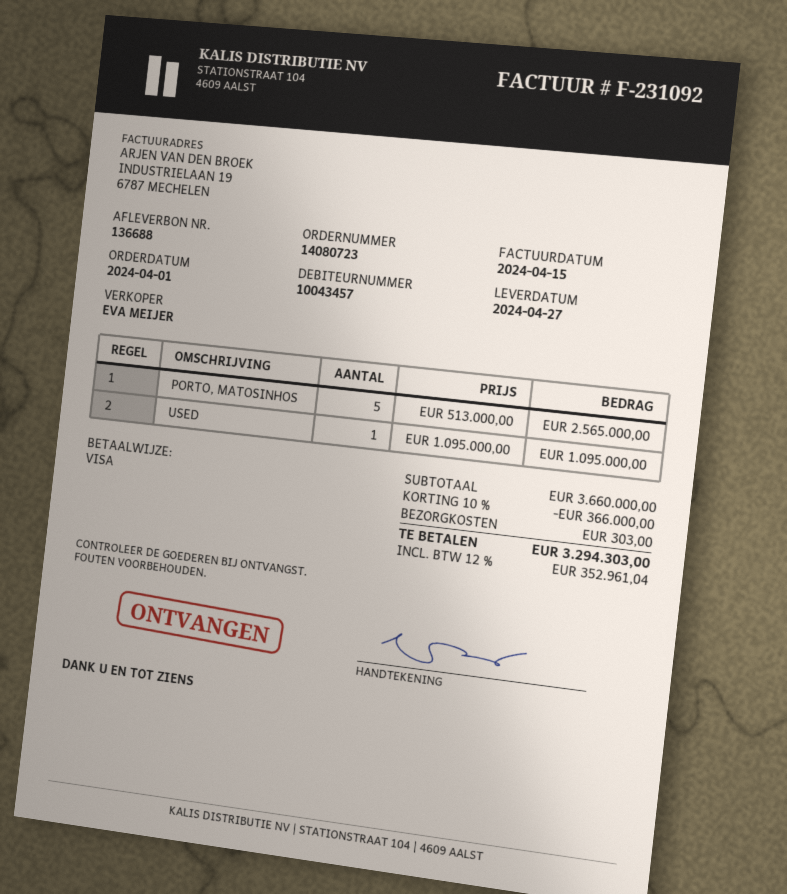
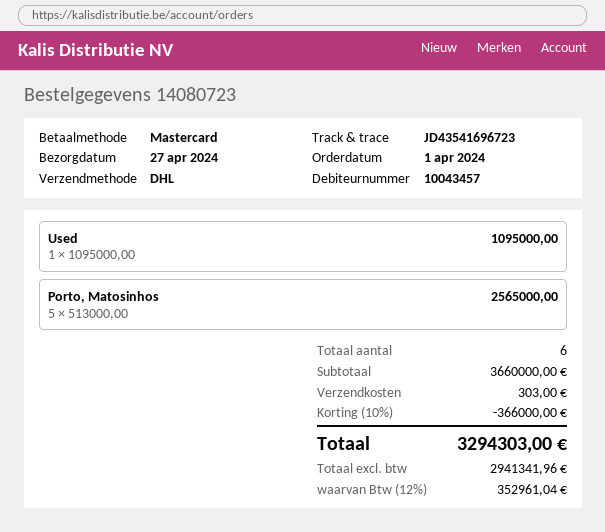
payment method: Visa -> Mastercard

